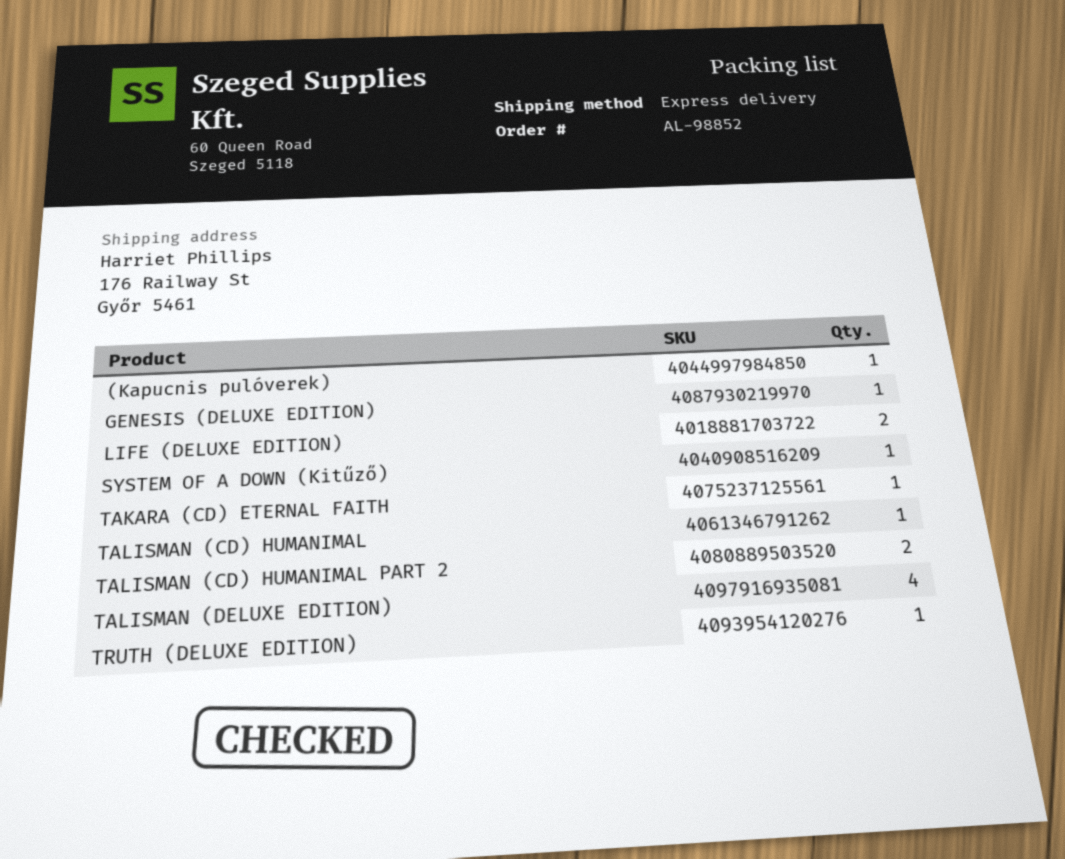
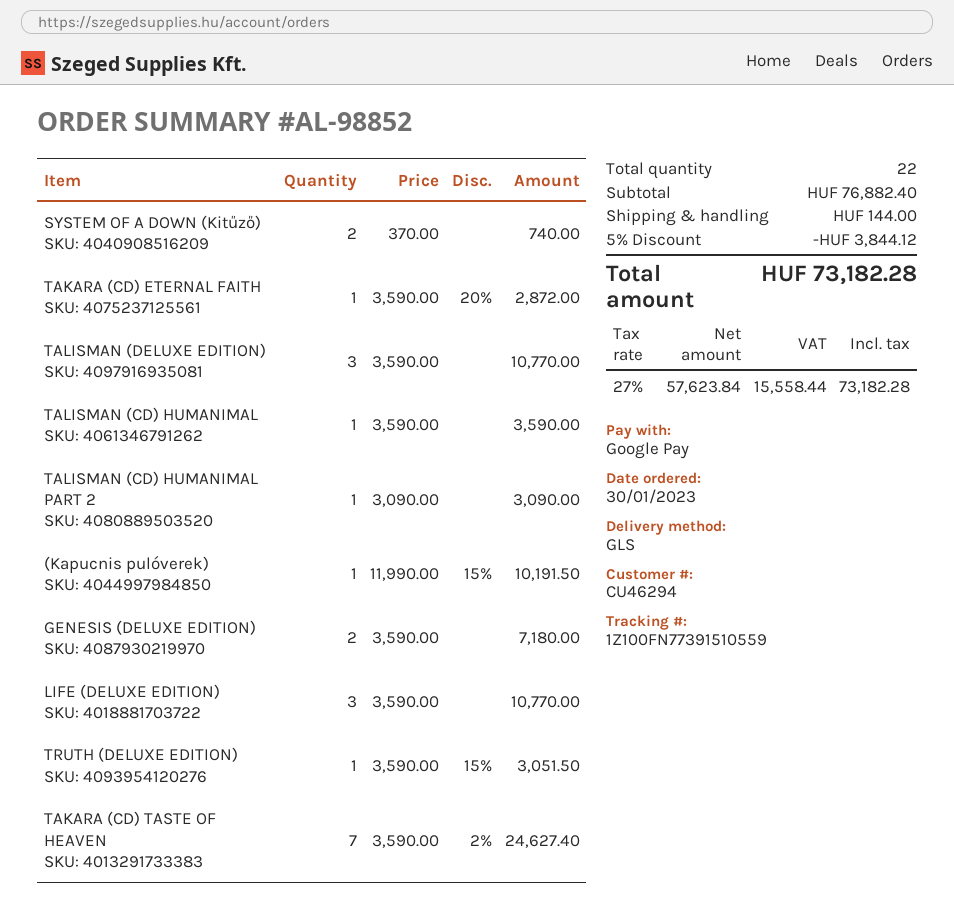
shipping method: express -> GLS
GENESIS (DELUXE EDITION): 1 -> 2
LIFE (DELUXE EDITION): 2 -> 3
SYSTEM OF A DOWN (Kitűző): 1 -> 2
TALISMAN (CD) HUMANIMAL PART 2: 2 -> 1
TALISMAN (DELUXE EDITION): 4 -> 3
TAKARA (CD) TASTE OF HEAVEN: none -> 7

